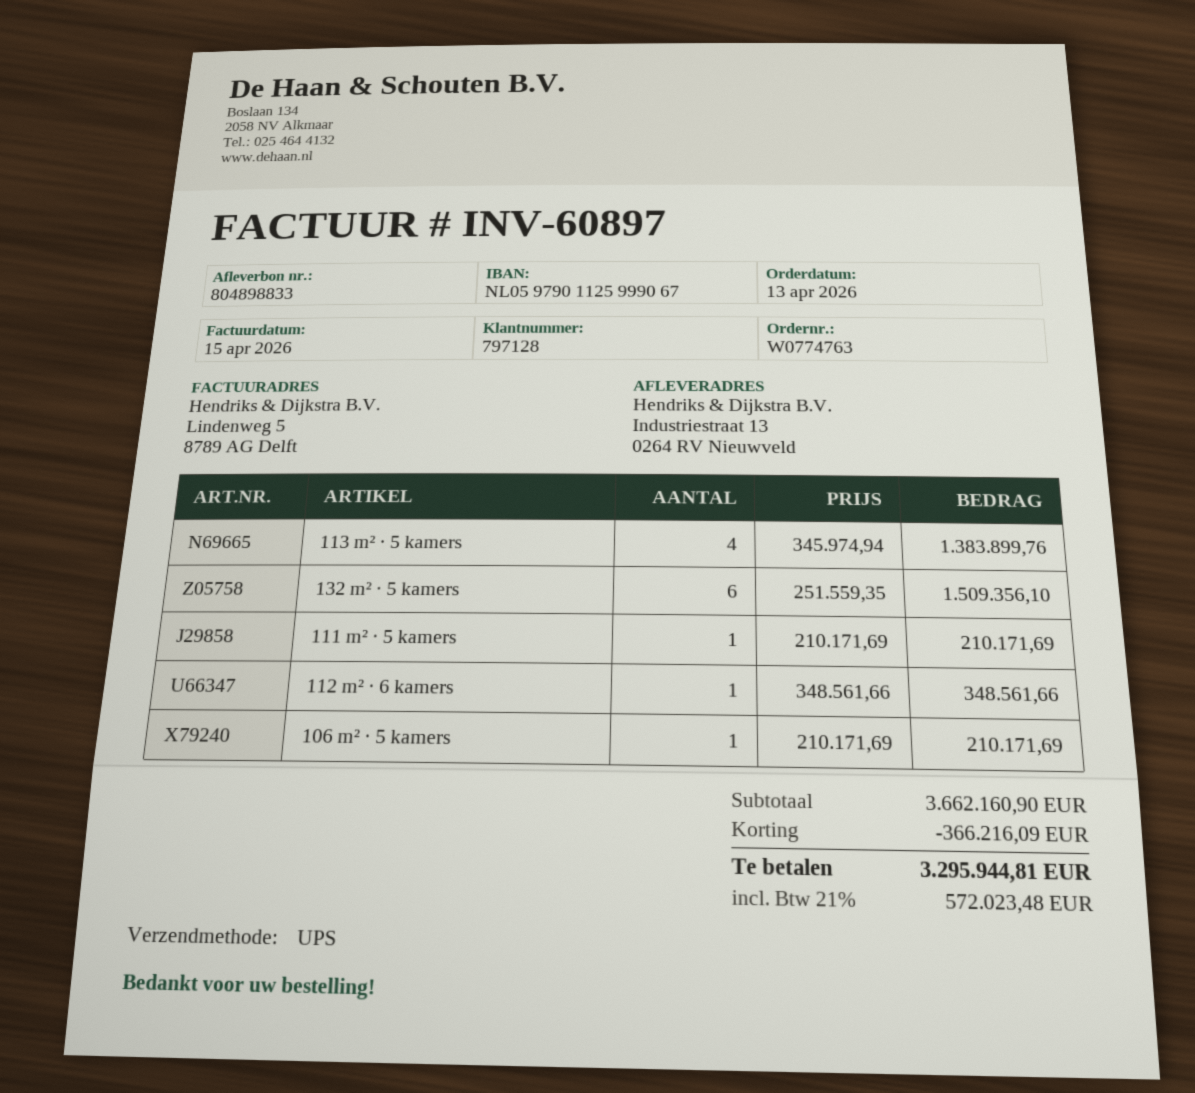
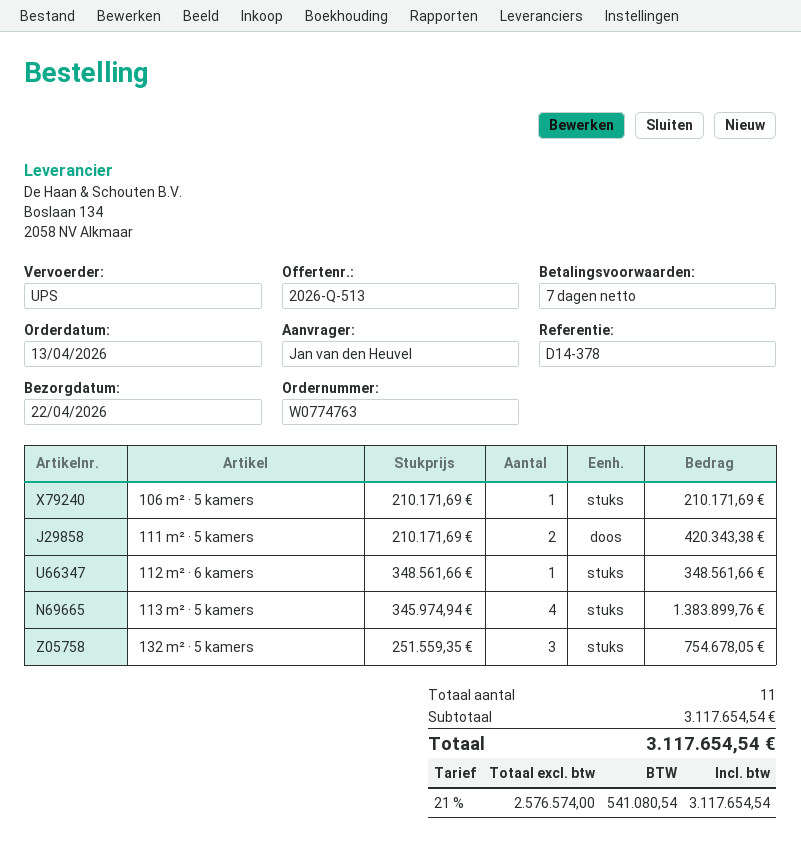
132 m² · 5 kamers: 6 x 251559.35 = 1509356.10 -> 3 x 251559.35 = 754678.05
111 m² · 5 kamers: 1 x 210171.69 = 210171.69 -> 2 x 210171.69 = 420343.38
subtotal: 3662160.90 -> 3117654.54
discount: 366216.09 -> none
tax: 21% = 572023.48 -> 21% = 541080.54
total: 3295944.81 -> 3117654.54

